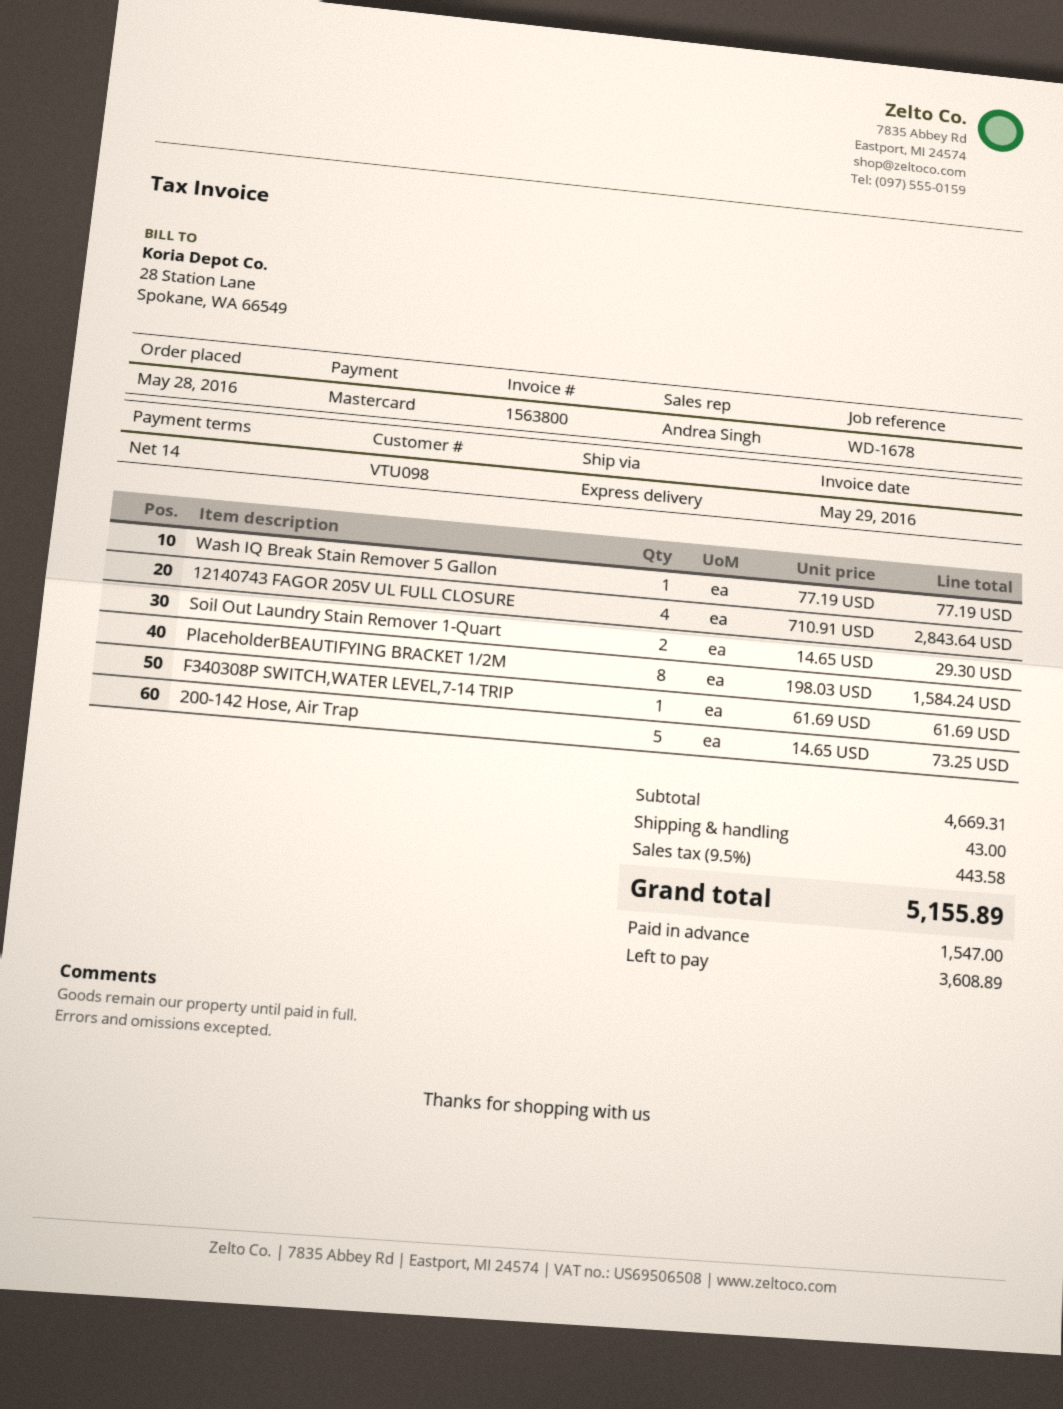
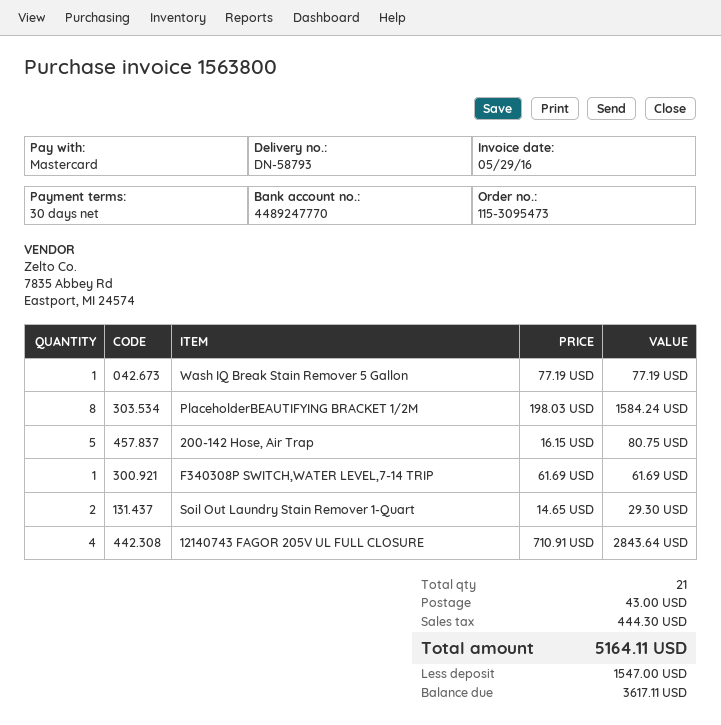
payment terms: 14 days -> 30 days
200-142 Hose, Air Trap: 5 x 14.65 = 73.25 -> 5 x 16.15 = 80.75
tax: 443.58 -> 444.30
total: 5155.89 -> 5164.11
balance: 3608.89 -> 3617.11

